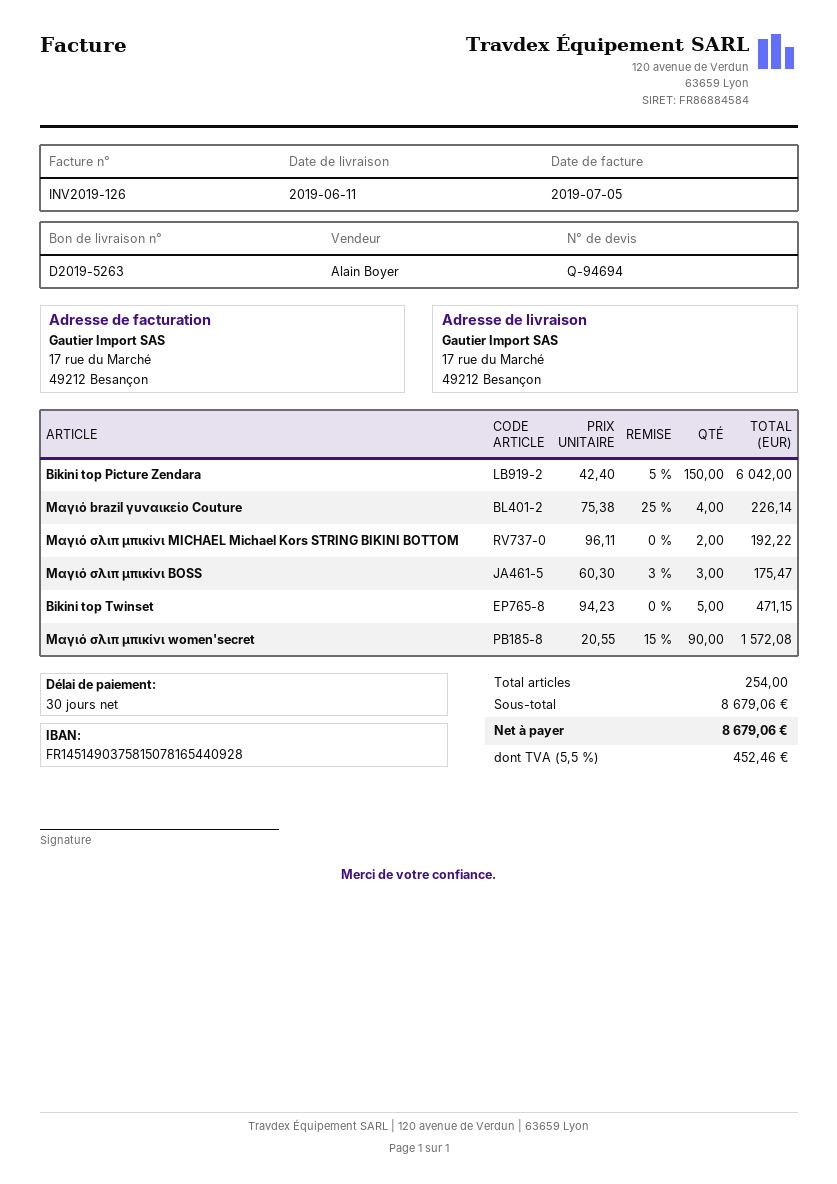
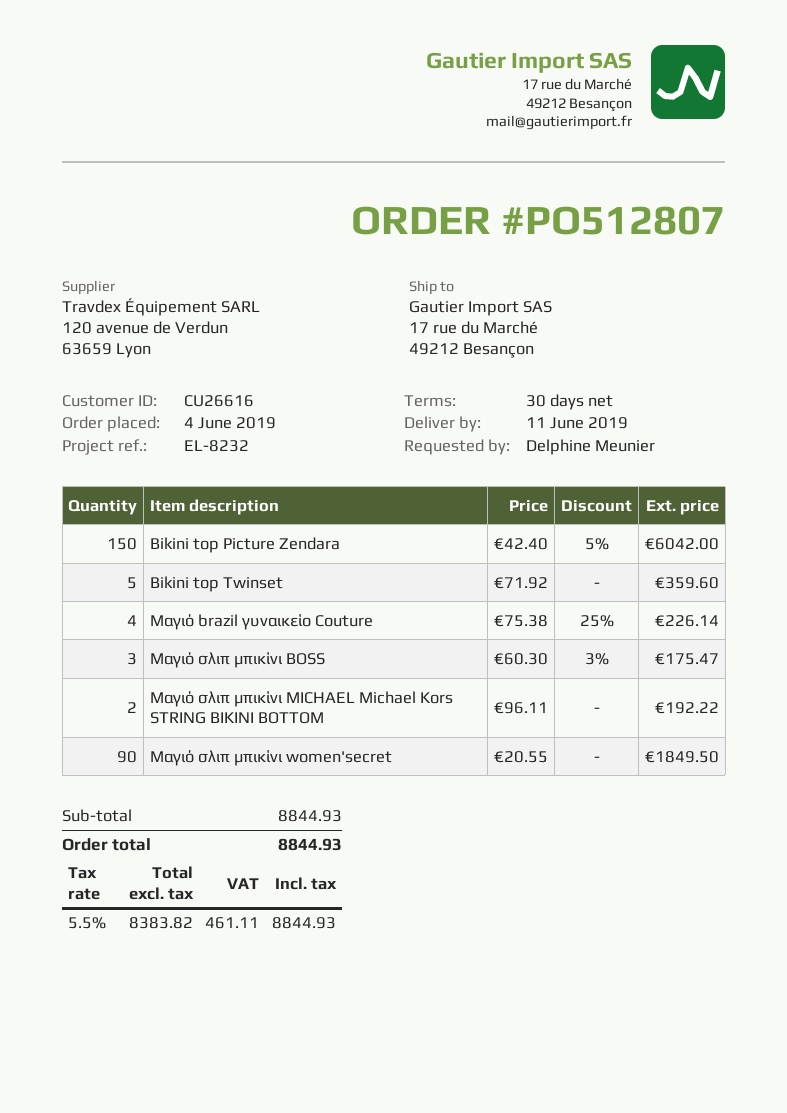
Bikini top Twinset: 5 x 94.23 = 471.15 -> 5 x 71.92 = 359.60
Μαγιό σλιπ μπικίνι women'secret: 90 x 20.55 - 15% = 1572.08 -> 90 x 20.55 = 1849.50
subtotal: 8679.06 -> 8844.93
tax: 5.5% = 452.46 -> 5.5% = 461.11
total: 8679.06 -> 8844.93

